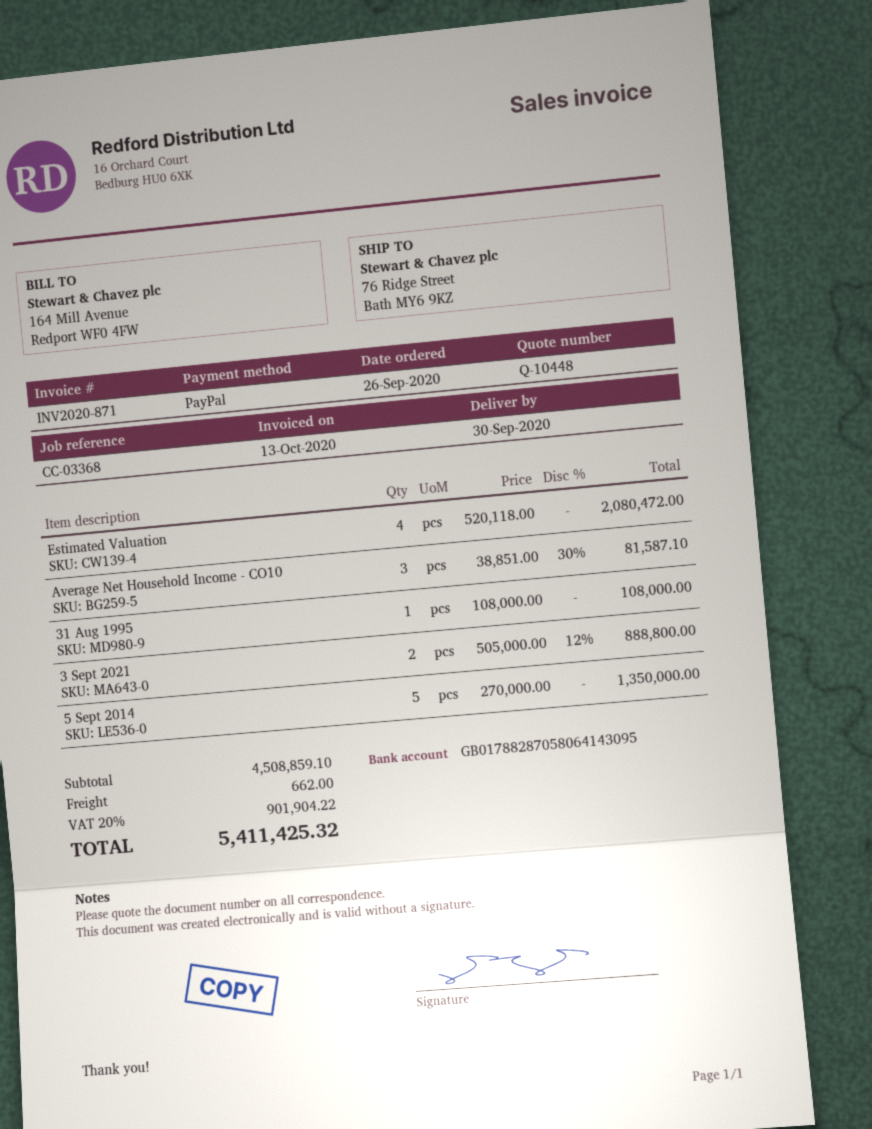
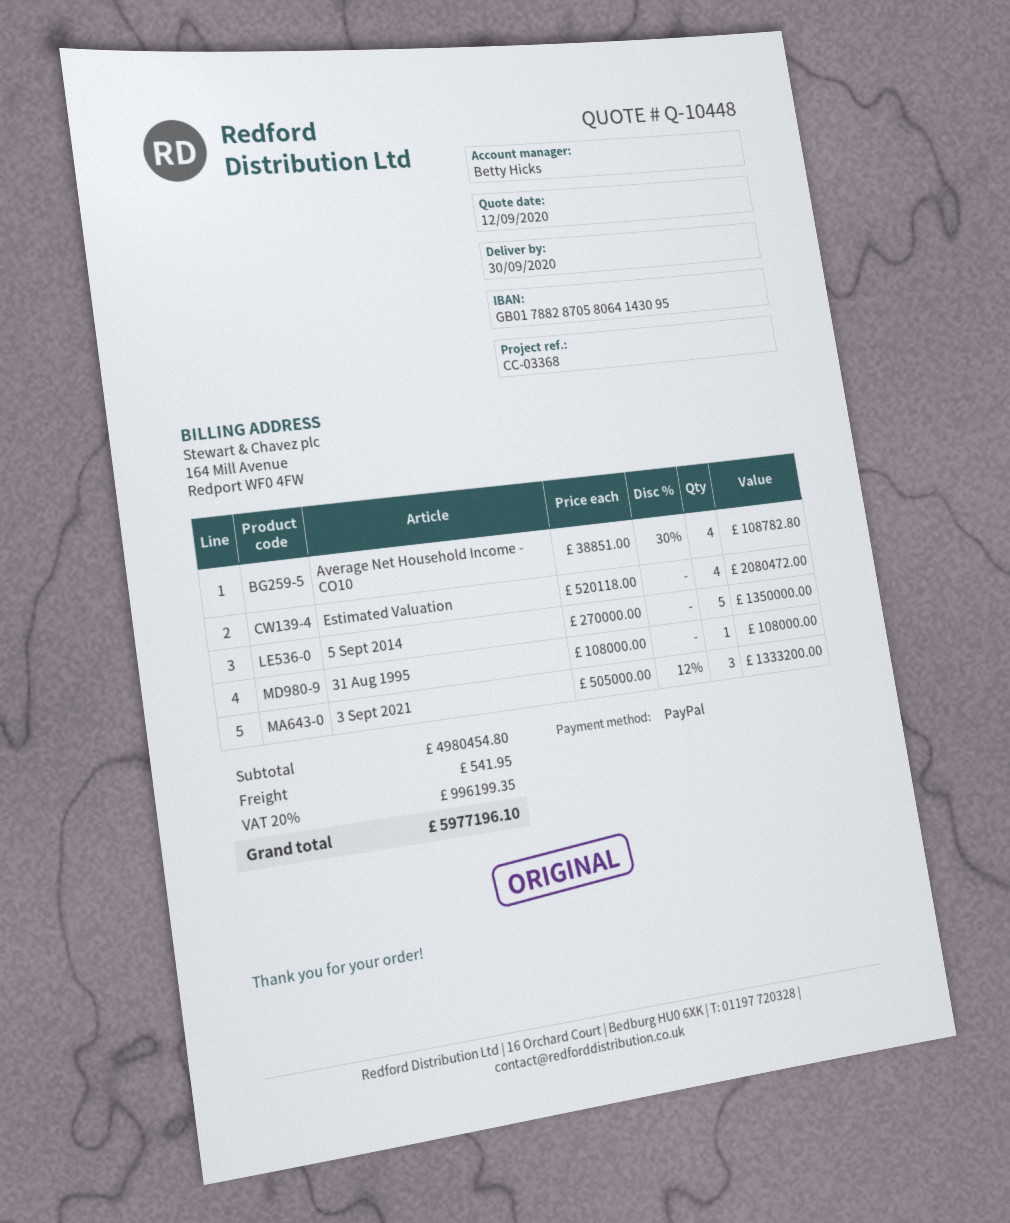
Average Net Household Income - CO10: 3 x 38851.00 - 30% = 81587.10 -> 4 x 38851.00 - 30% = 108782.80
3 Sept 2021: 2 x 505000.00 - 12% = 888800.00 -> 3 x 505000.00 - 12% = 1333200.00
subtotal: 4508859.10 -> 4980454.80
shipping: 662.00 -> 541.95
tax: 20% = 901904.22 -> 20% = 996199.35
total: 5411425.32 -> 5977196.10

